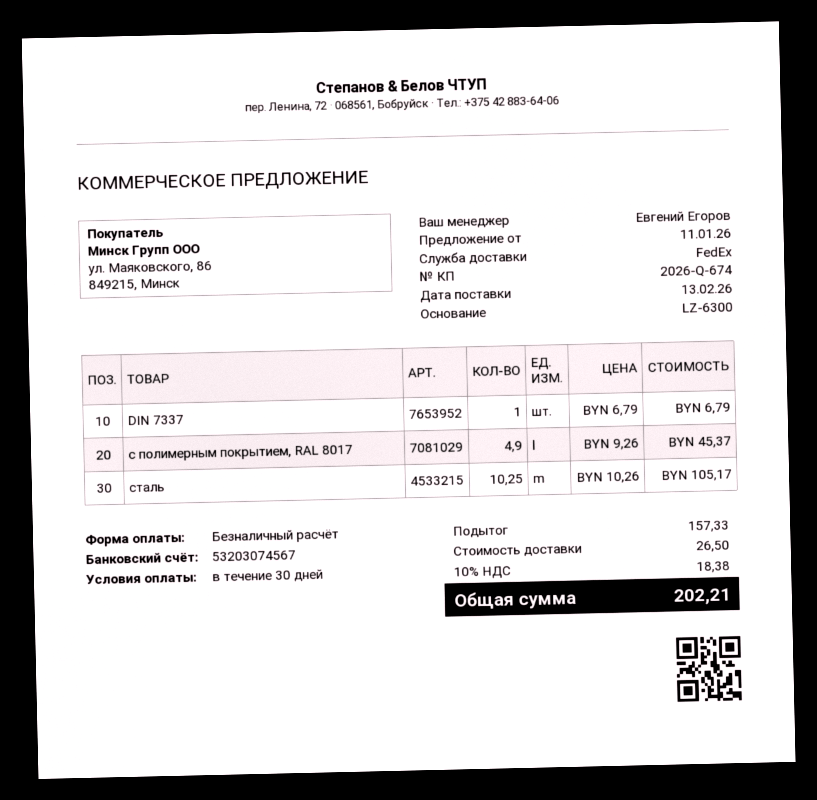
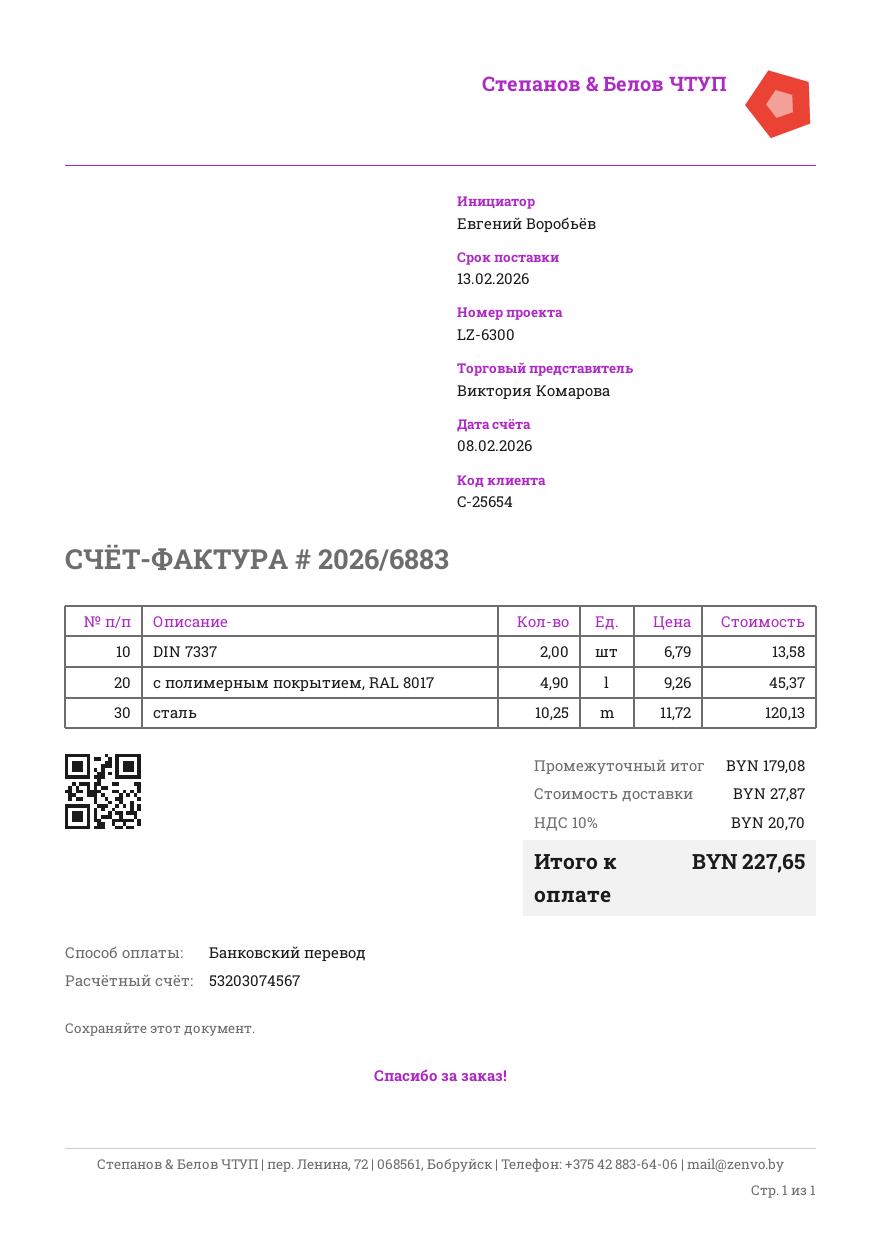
sales rep: Евгений Егоров -> Виктория Комарова
DIN 7337: 1 x 6.79 = 6.79 -> 2 x 6.79 = 13.58
сталь: 10.25 x 10.26 = 105.17 -> 10.25 x 11.72 = 120.13
subtotal: 157.33 -> 179.08
shipping: 26.50 -> 27.87
tax: 10% = 18.38 -> 10% = 20.70
total: 202.21 -> 227.65

